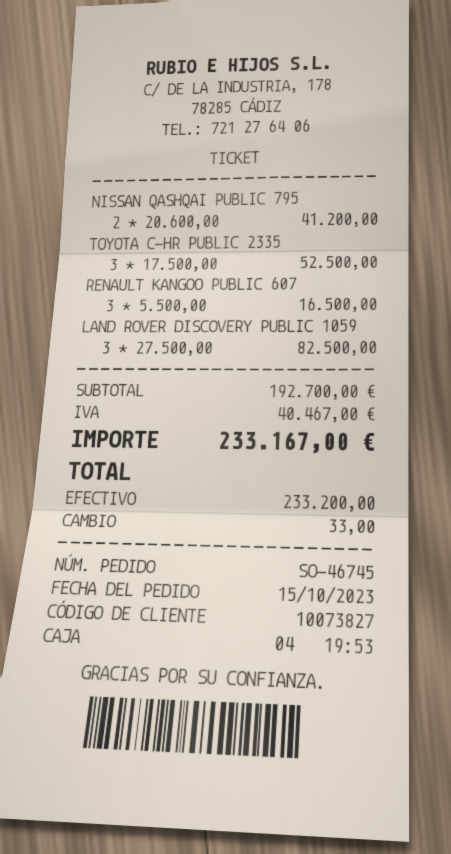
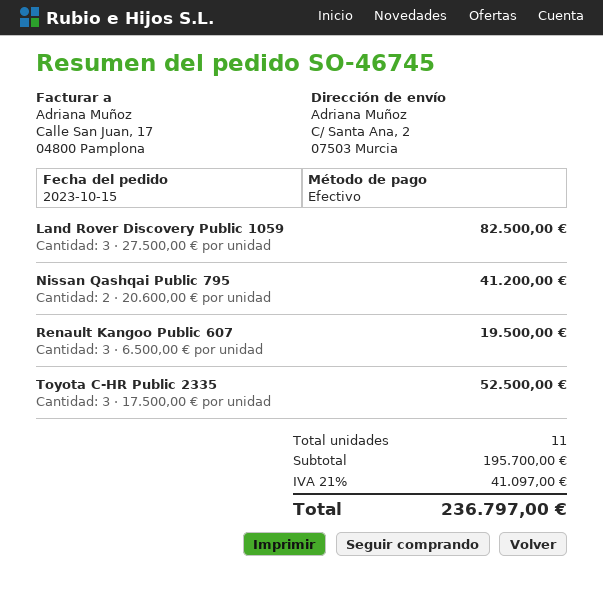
RENAULT KANGOO PUBLIC 607: 3 x 5500.00 = 16500.00 -> 3 x 6500.00 = 19500.00
subtotal: 192700.00 -> 195700.00
tax: 40467.00 -> 41097.00
total: 233167.00 -> 236797.00

